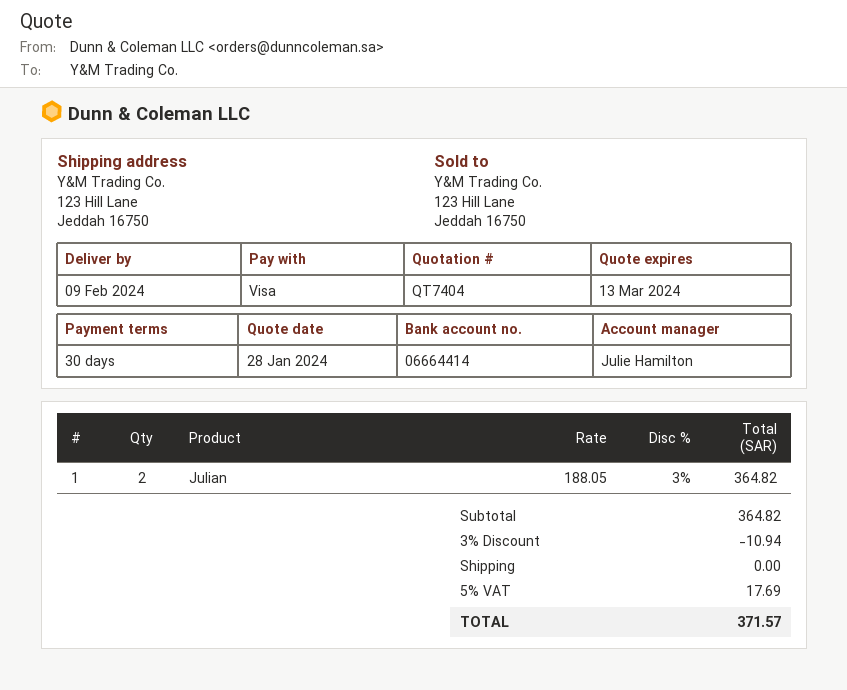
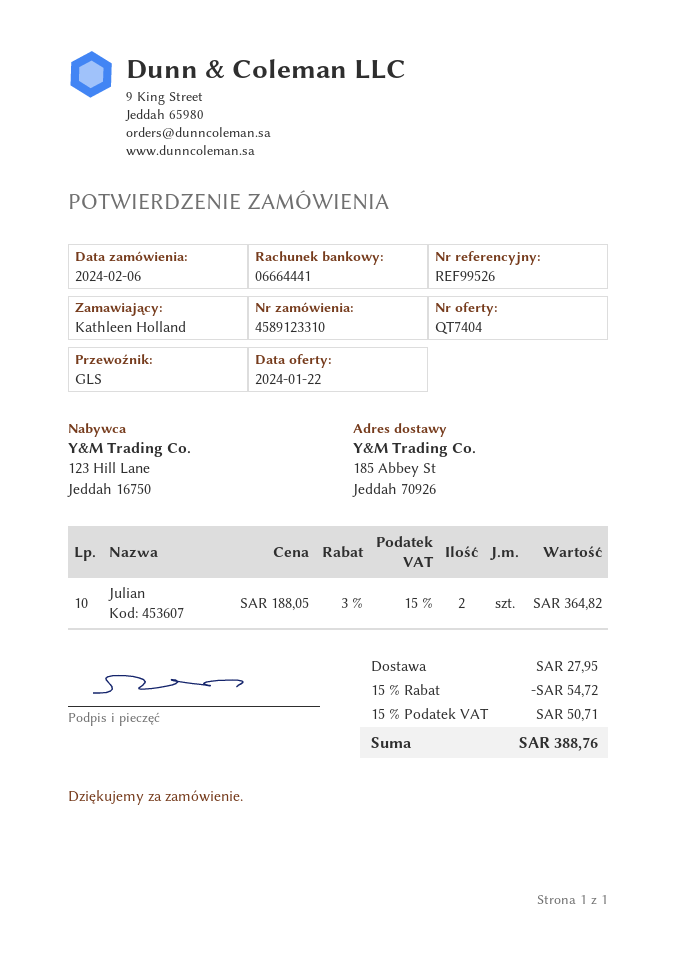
quote date: 2024-01-28 -> 2024-01-22
bank account: 06664414 -> 06664441
ship to: 123 Hill Lane, Jeddah 16750 -> 185 Abbey St, Jeddah 70926
discount: 3% = 10.94 -> 15% = 54.72
shipping: 0.00 -> 27.95
tax: 5% = 17.69 -> 15% = 50.71
total: 371.57 -> 388.76

